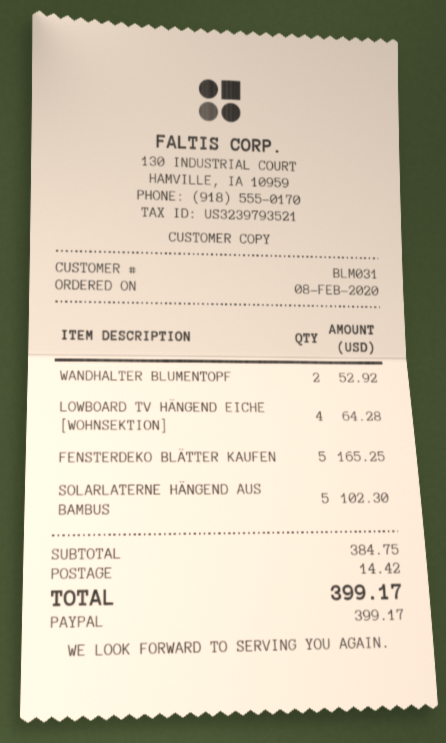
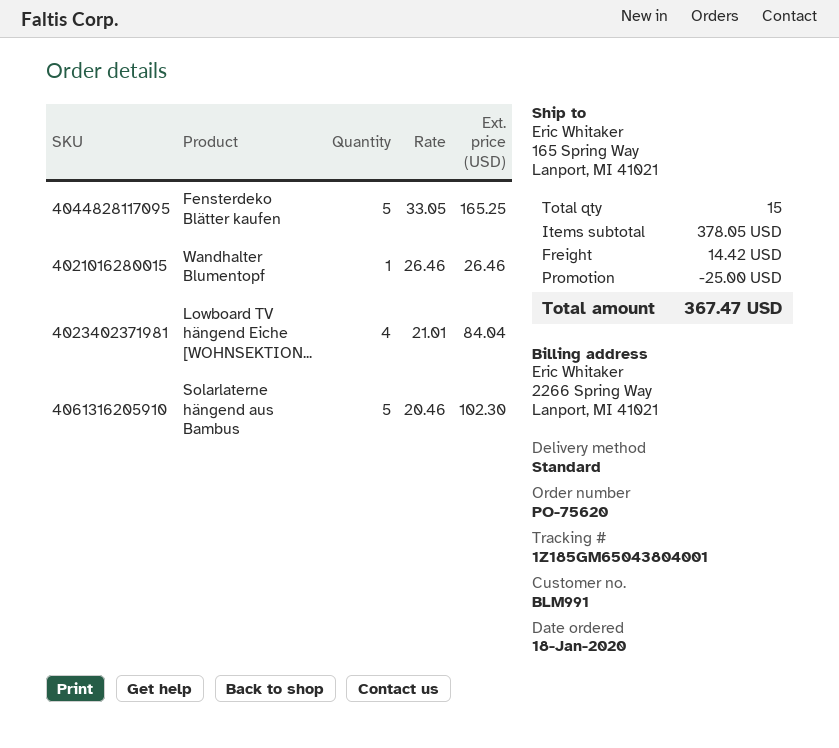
order date: 2020-02-08 -> 2020-01-18
customer number: BLM031 -> BLM991
WANDHALTER BLUMENTOPF: 2 for 52.92 -> 1 for 26.46
LOWBOARD TV HÄNGEND EICHE [WOHNSEKTION]: 4 for 64.28 -> 4 for 84.04
subtotal: 384.75 -> 378.05
discount: none -> 25.00
total: 399.17 -> 367.47

